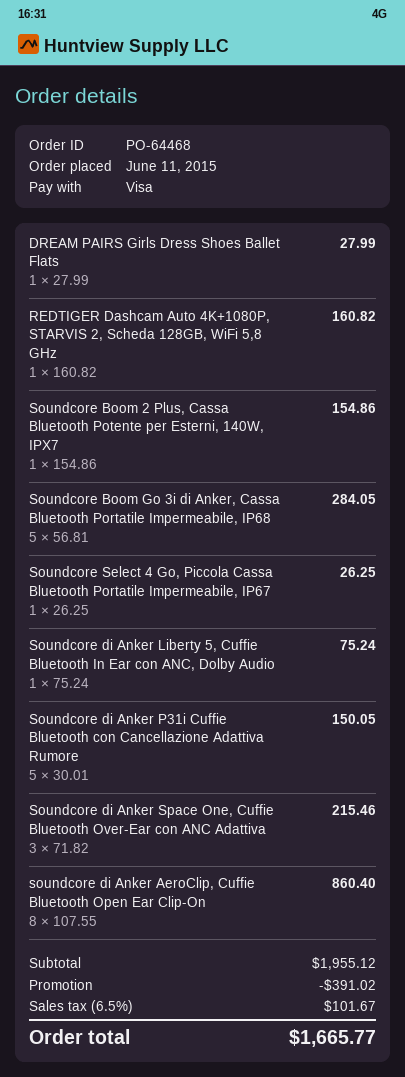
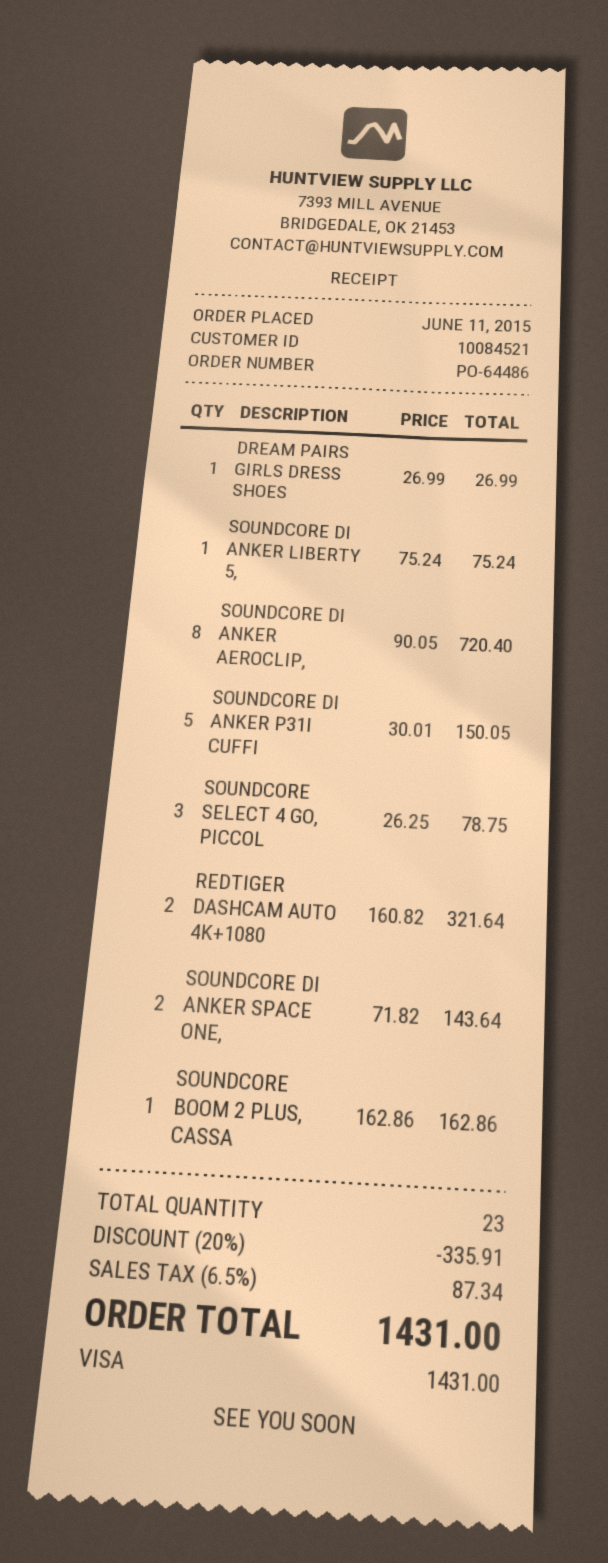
order number: PO-64468 -> PO-64486
DREAM PAIRS Girls Dress Shoes Ballet Flats: 1 x 27.99 = 27.99 -> 1 x 26.99 = 26.99
REDTIGER Dashcam Auto 4K+1080P, STARVIS 2, Scheda 128GB, WiFi 5,8 GHz: 1 x 160.82 = 160.82 -> 2 x 160.82 = 321.64
Soundcore Boom 2 Plus, Cassa Bluetooth Potente per Esterni, 140W, IPX7: 1 x 154.86 = 154.86 -> 1 x 162.86 = 162.86
Soundcore Boom Go 3i di Anker, Cassa Bluetooth Portatile Impermeabile, IP68: 5 x 56.81 = 284.05 -> none
Soundcore Select 4 Go, Piccola Cassa Bluetooth Portatile Impermeabile, IP67: 1 x 26.25 = 26.25 -> 3 x 26.25 = 78.75
Soundcore di Anker Space One, Cuffie Bluetooth Over-Ear con ANC Adattiva: 3 x 71.82 = 215.46 -> 2 x 71.82 = 143.64
soundcore di Anker AeroClip, Cuffie Bluetooth Open Ear Clip-On: 8 x 107.55 = 860.40 -> 8 x 90.05 = 720.40
discount: 391.02 -> 335.91
tax: 6.5% = 101.67 -> 6.5% = 87.34
total: 1665.77 -> 1431.00

